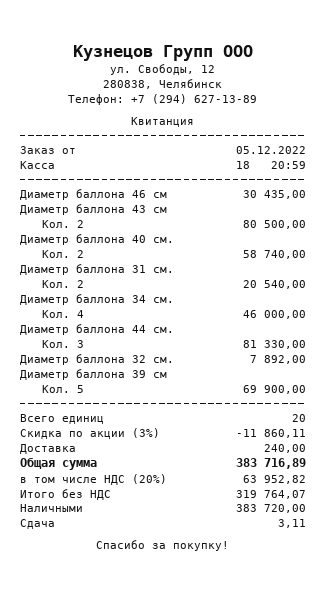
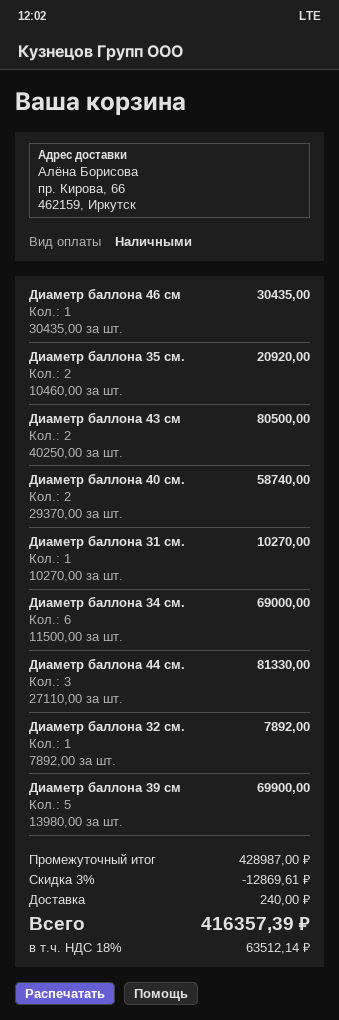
Диаметр баллона 31 см.: 2 for 20540.00 -> 1 for 10270.00
Диаметр баллона 34 см.: 4 for 46000.00 -> 6 for 69000.00
Диаметр баллона 35 см.: none -> 2 for 20920.00
discount: 3% = 11860.11 -> 3% = 12869.61
tax: 20% = 63952.82 -> 18% = 63512.14
total: 383716.89 -> 416357.39

